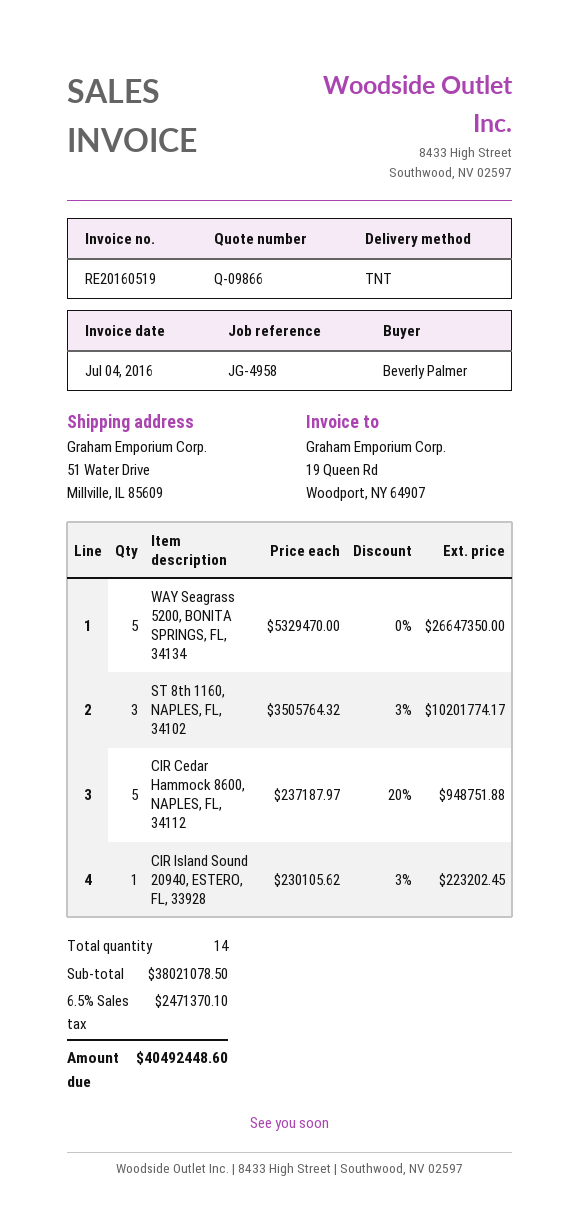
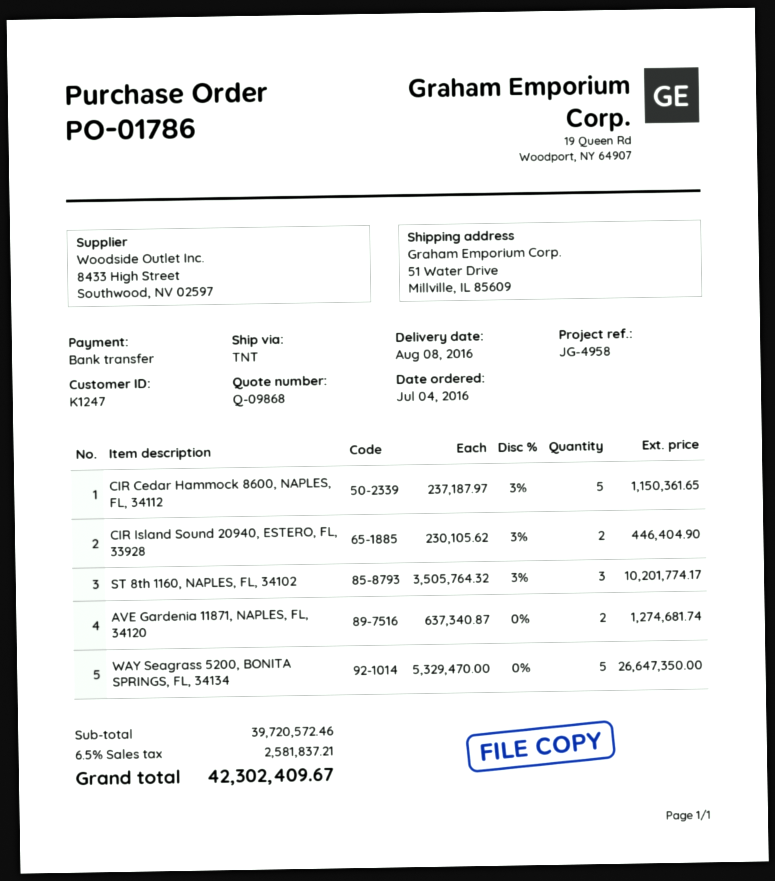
quote number: Q-09866 -> Q-09868
CIR Cedar Hammock 8600, NAPLES, FL, 34112: 5 x 237187.97 - 20% = 948751.88 -> 5 x 237187.97 - 3% = 1150361.65
CIR Island Sound 20940, ESTERO, FL, 33928: 1 x 230105.62 - 3% = 223202.45 -> 2 x 230105.62 - 3% = 446404.90
AVE Gardenia 11871, NAPLES, FL, 34120: none -> 2 x 637340.87 = 1274681.74
subtotal: 38021078.50 -> 39720572.46
tax: 6.5% = 2471370.10 -> 6.5% = 2581837.21
total: 40492448.60 -> 42302409.67

